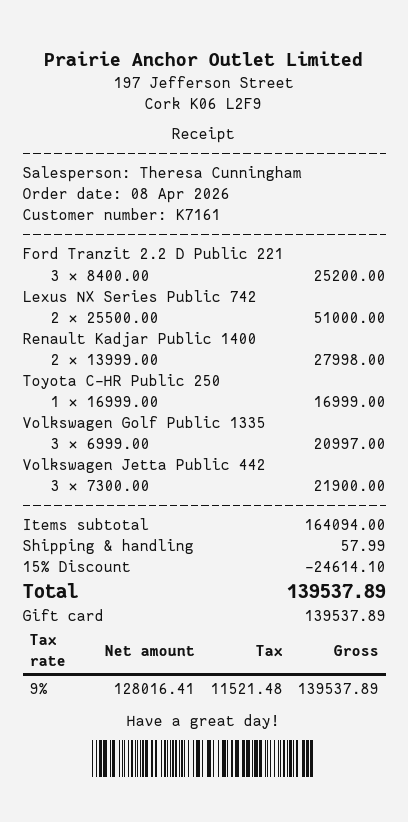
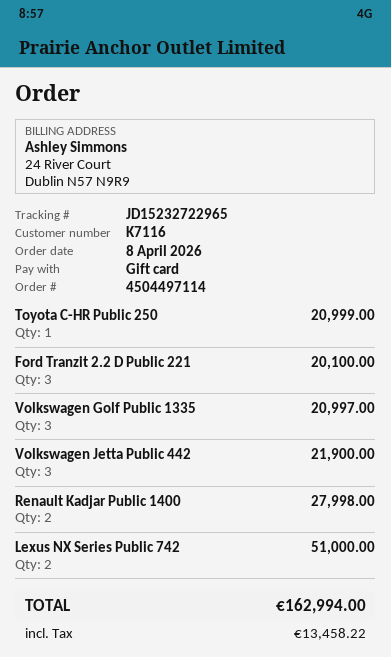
customer number: K7161 -> K7116
Ford Tranzit 2.2 D Public 221: 3 for 25200.00 -> 3 for 20100.00
Toyota C-HR Public 250: 1 for 16999.00 -> 1 for 20999.00
discount: 15% = 24614.10 -> none
shipping: 57.99 -> none
tax: 11521.48 -> 13458.22
total: 139537.89 -> 162994.00

